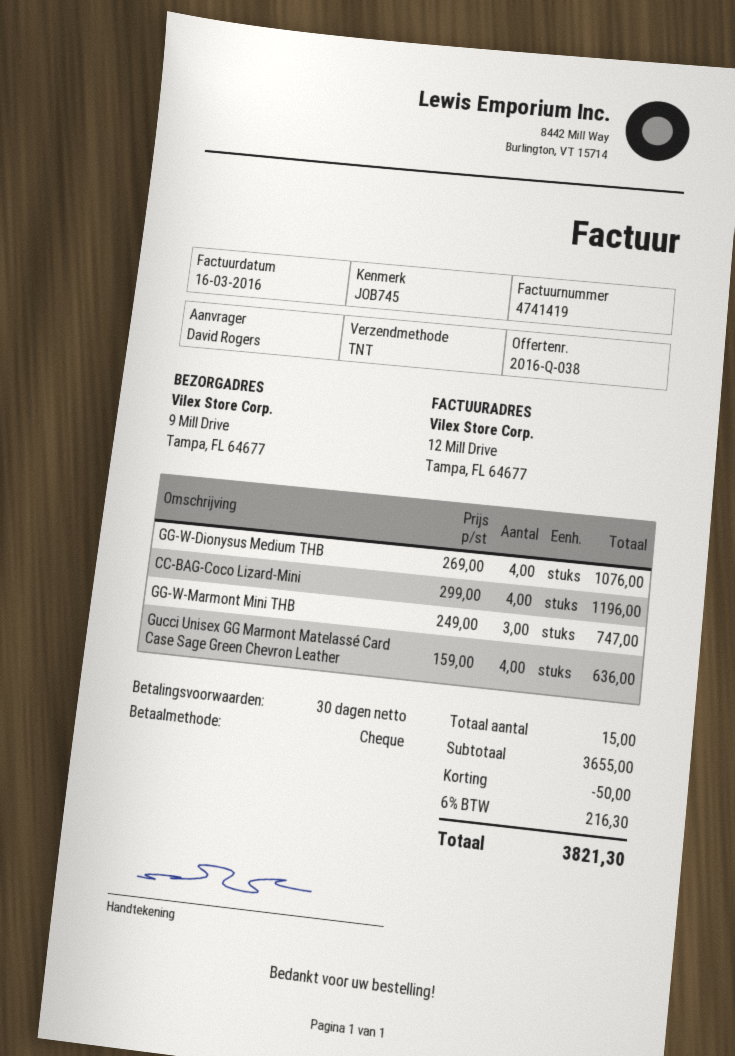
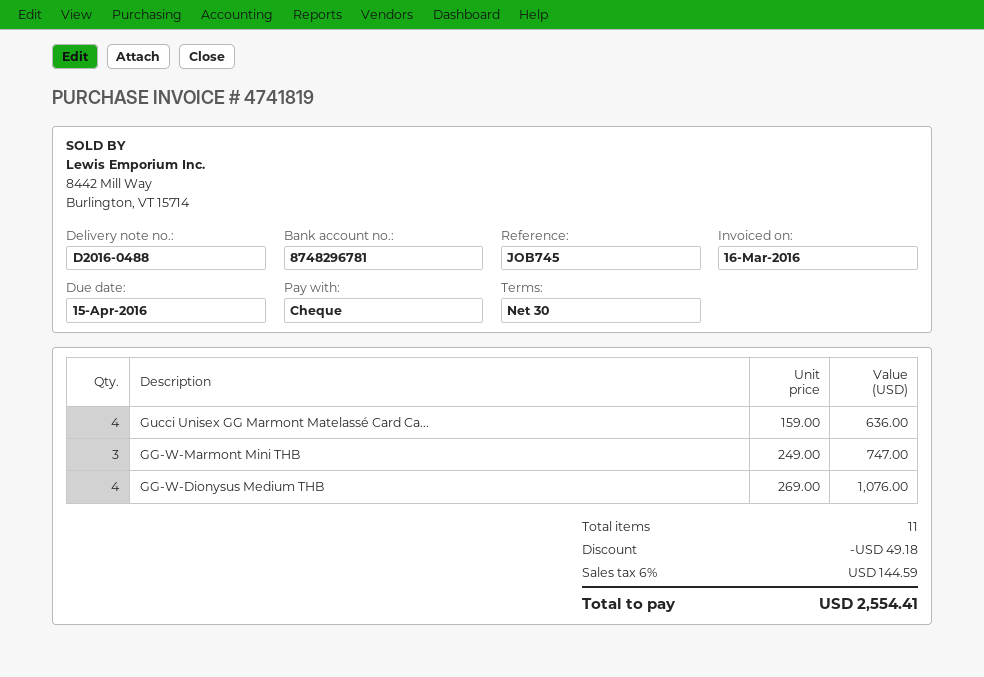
invoice number: 4741419 -> 4741819
CC-BAG-Coco Lizard-Mini: 4 x 299.00 = 1196.00 -> none
total quantity: 15 -> 11
discount: 50.00 -> 49.18
tax: 6% = 216.30 -> 6% = 144.59
total: 3821.30 -> 2554.41

